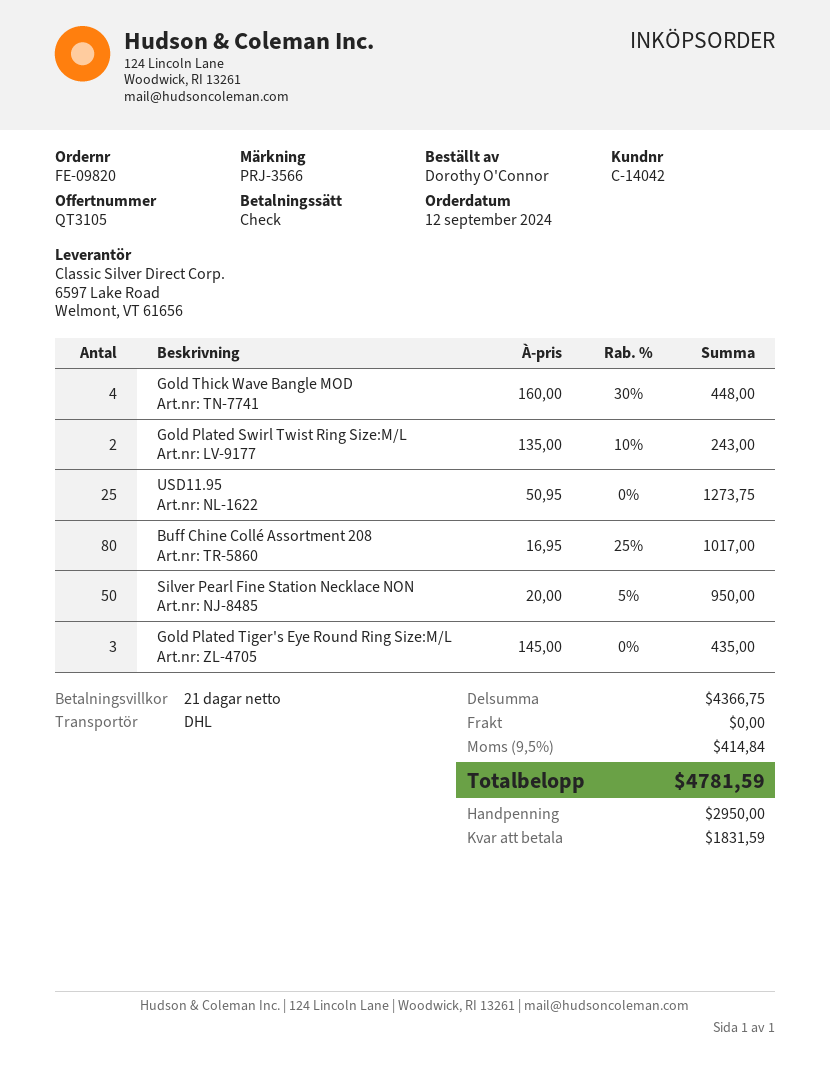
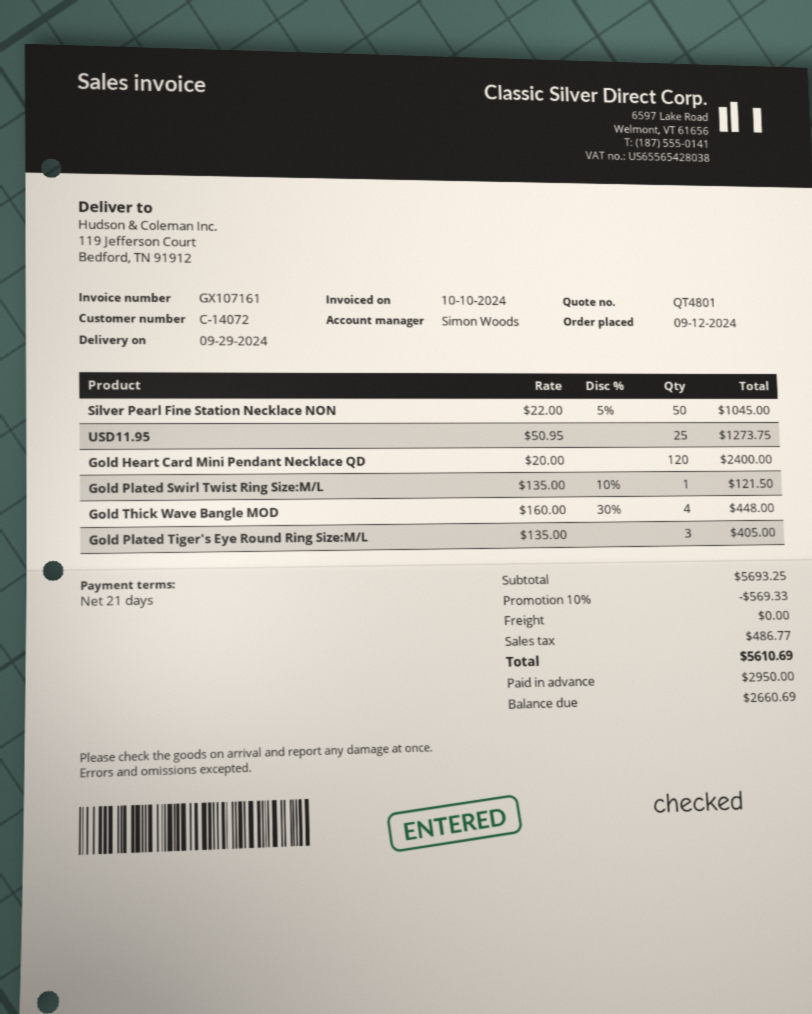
quote number: QT3105 -> QT4801
customer number: C-14042 -> C-14072
Gold Plated Swirl Twist Ring Size:M/L: 2 x 135.00 - 10% = 243.00 -> 1 x 135.00 - 10% = 121.50
Buff Chine Collé Assortment 208: 80 x 16.95 - 25% = 1017.00 -> none
Silver Pearl Fine Station Necklace NON: 50 x 20.00 - 5% = 950.00 -> 50 x 22.00 - 5% = 1045.00
Gold Plated Tiger's Eye Round Ring Size:M/L: 3 x 145.00 = 435.00 -> 3 x 135.00 = 405.00
Gold Heart Card Mini Pendant Necklace QD: none -> 120 x 20.00 = 2400.00
subtotal: 4366.75 -> 5693.25
discount: none -> 10% = 569.33
tax: 414.84 -> 486.77
total: 4781.59 -> 5610.69
balance: 1831.59 -> 2660.69

